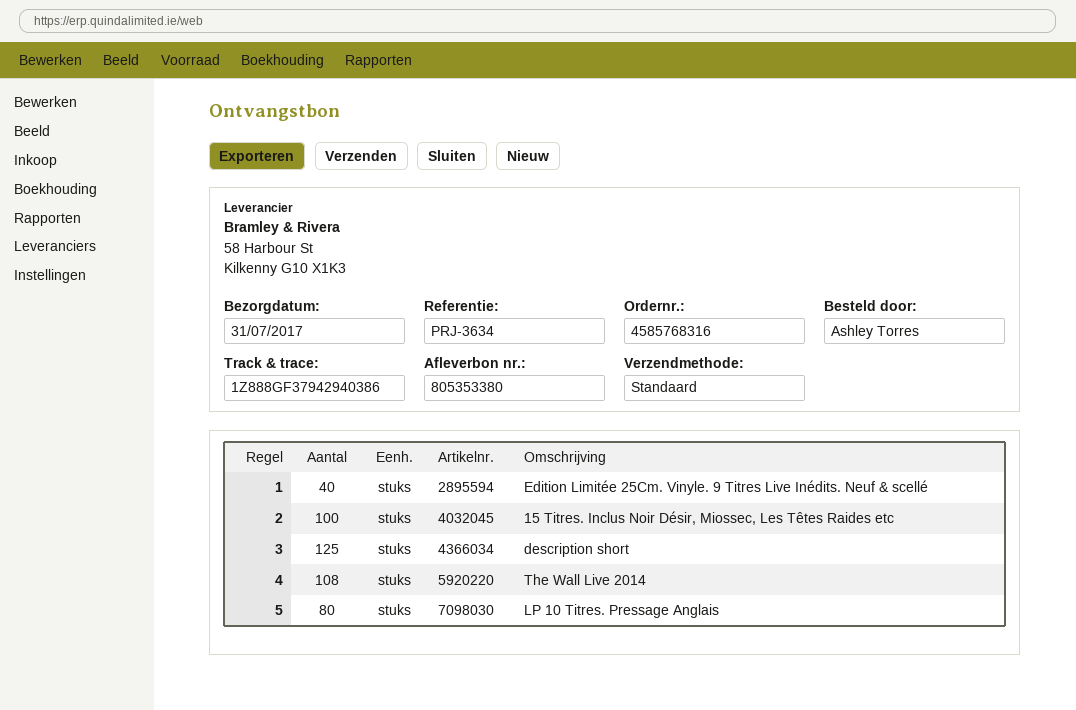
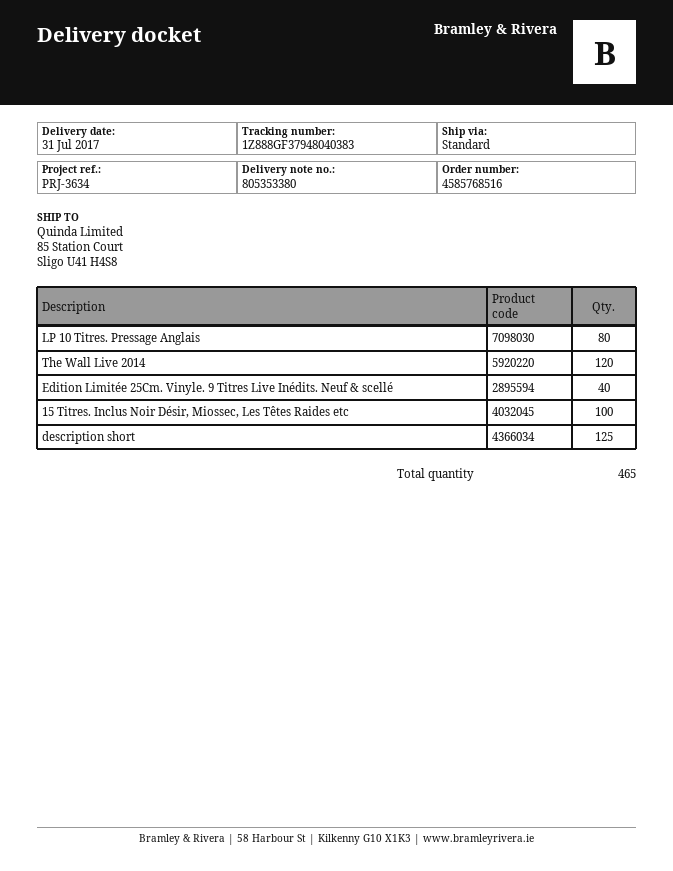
order number: 4585768316 -> 4585768516
tracking number: 1Z888GF37942940386 -> 1Z888GF37948040383
The Wall Live 2014: 108 -> 120

